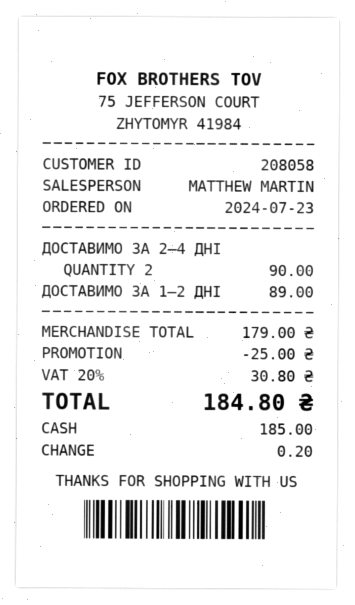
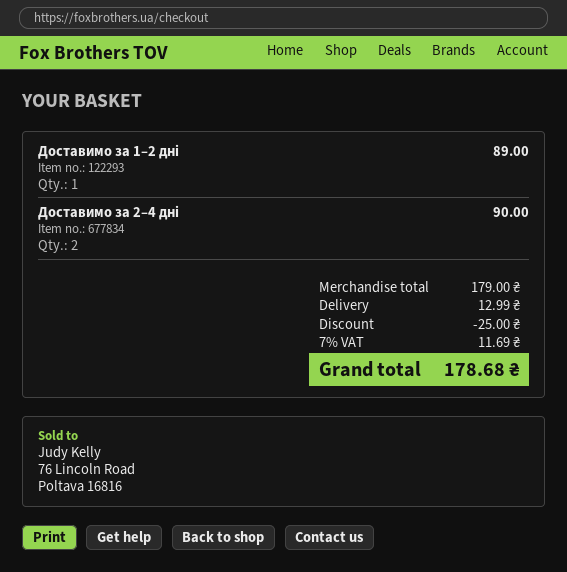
shipping: none -> 12.99
tax: 20% = 30.80 -> 7% = 11.69
total: 184.80 -> 178.68

